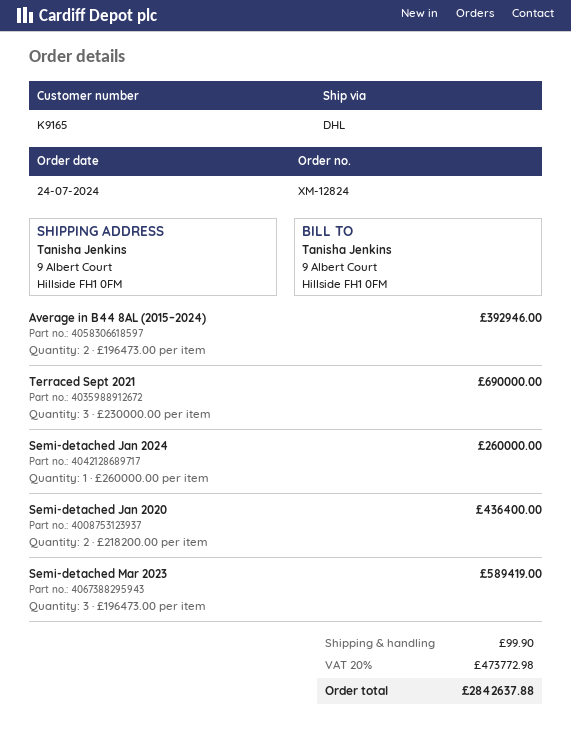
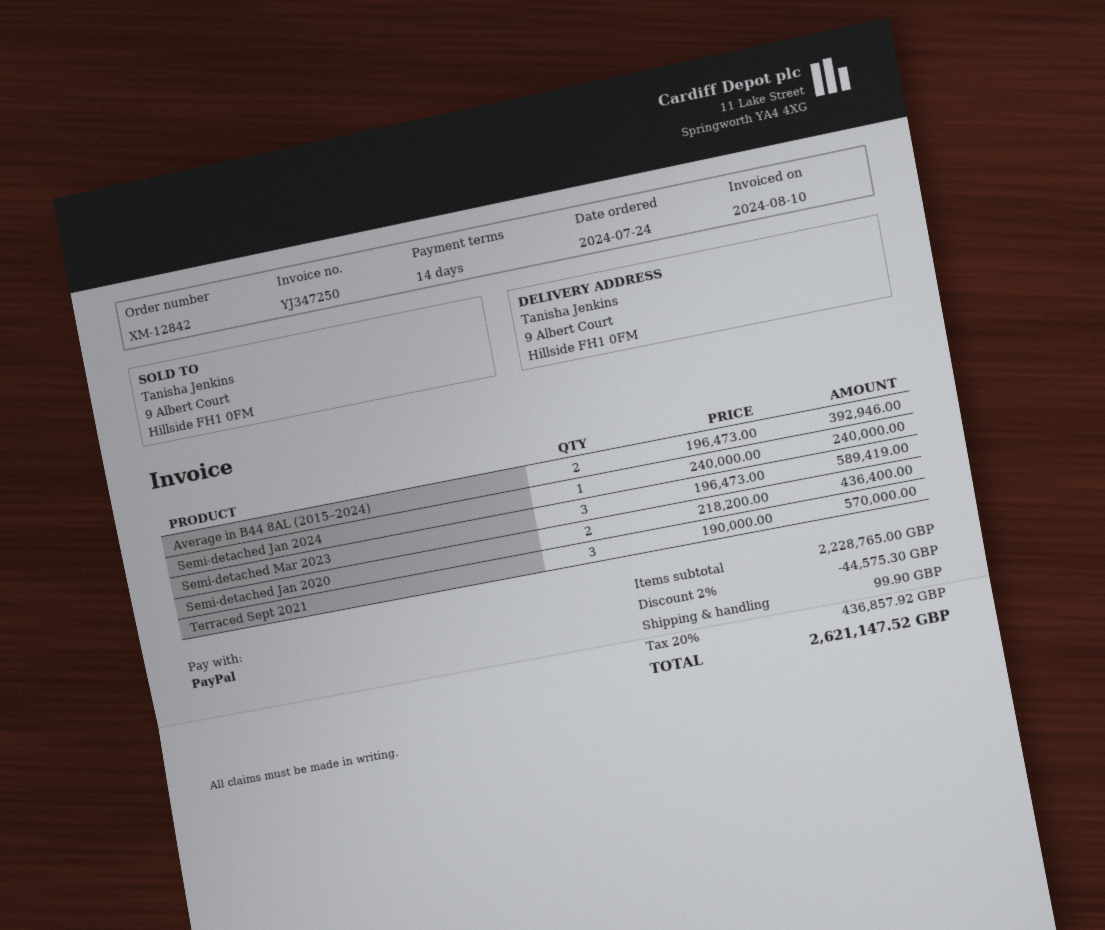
order number: XM-12824 -> XM-12842
Terraced Sept 2021: 3 x 230000.00 = 690000.00 -> 3 x 190000.00 = 570000.00
Semi-detached Jan 2024: 1 x 260000.00 = 260000.00 -> 1 x 240000.00 = 240000.00
discount: none -> 2% = 44575.30
tax: 20% = 473772.98 -> 20% = 436857.92
total: 2842637.88 -> 2621147.52

